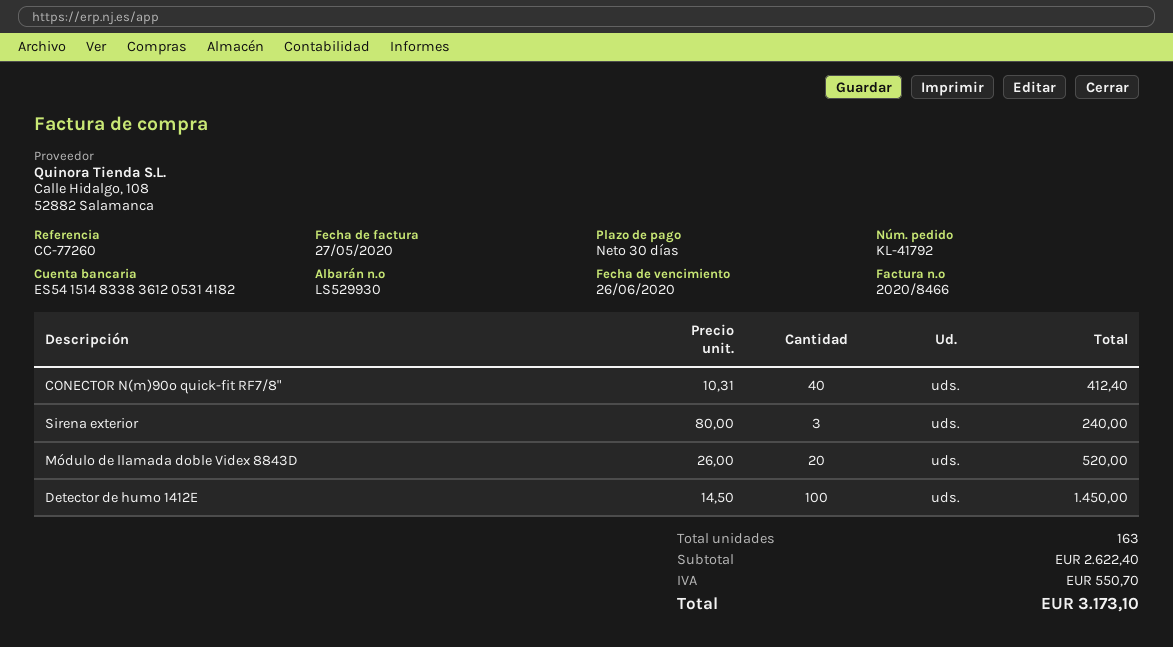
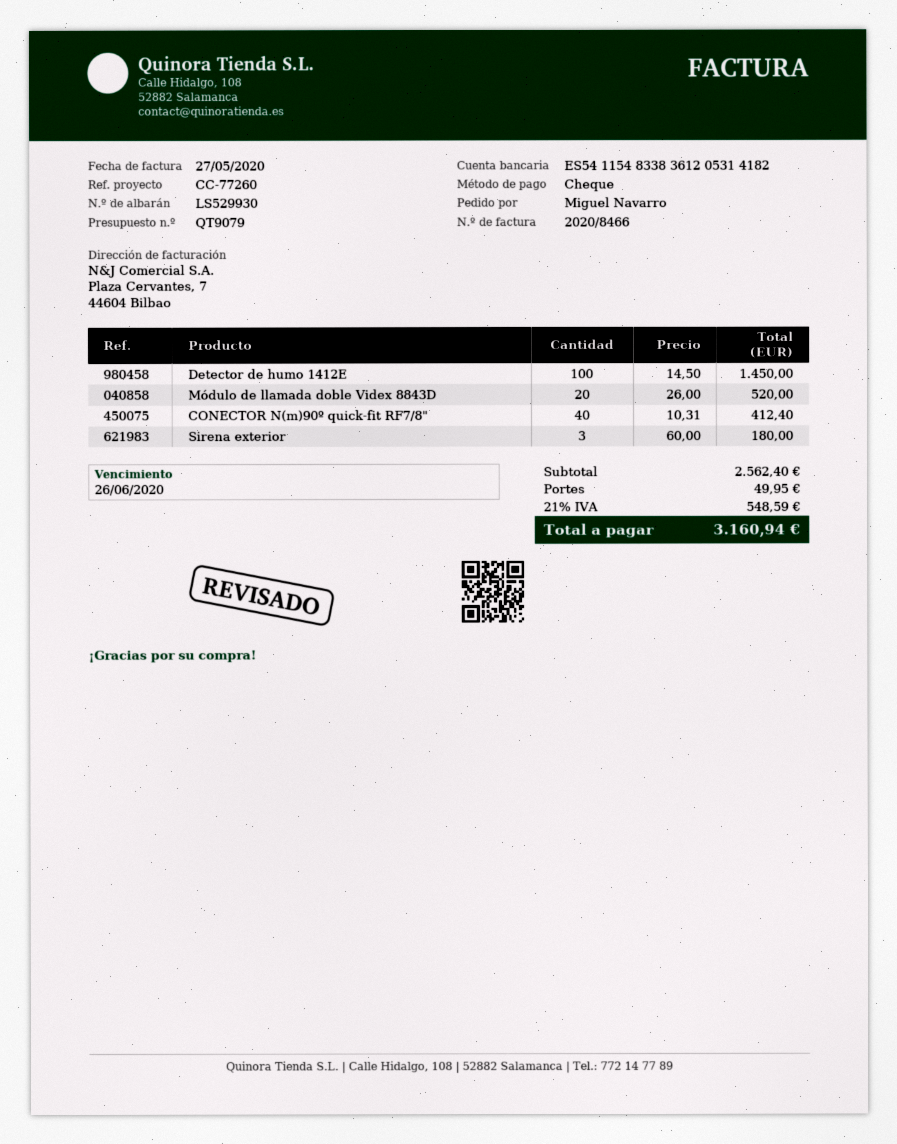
bank account: ES5415148338361205314182 -> ES5411548338361205314182
Sirena exterior: 3 x 80.00 = 240.00 -> 3 x 60.00 = 180.00
subtotal: 2622.40 -> 2562.40
shipping: none -> 49.95
tax: 550.70 -> 548.59
total: 3173.10 -> 3160.94

